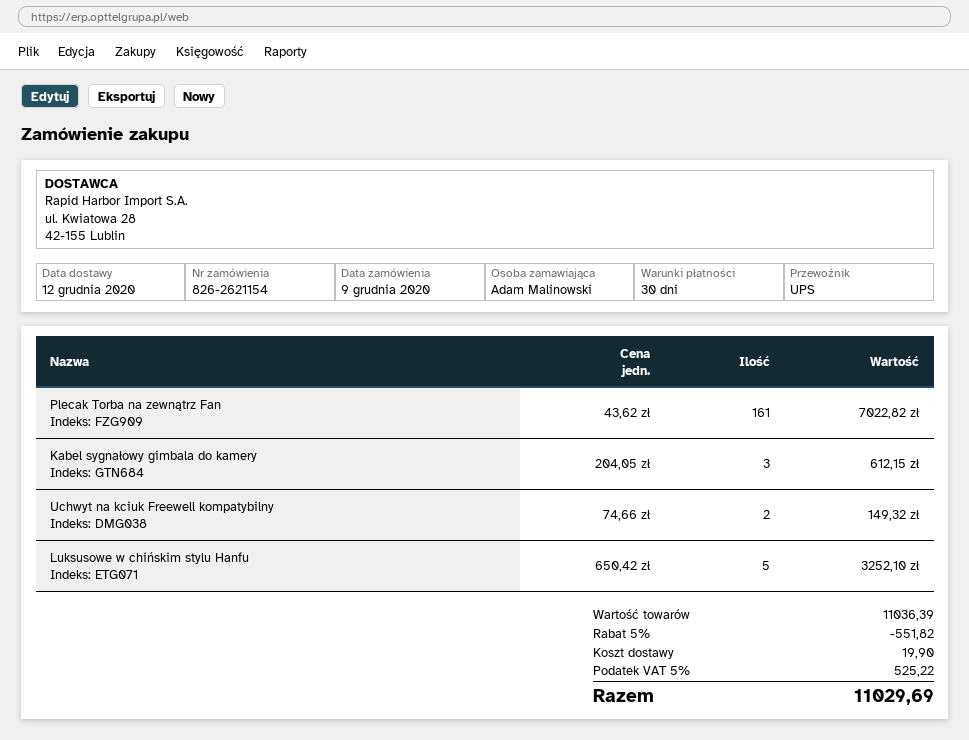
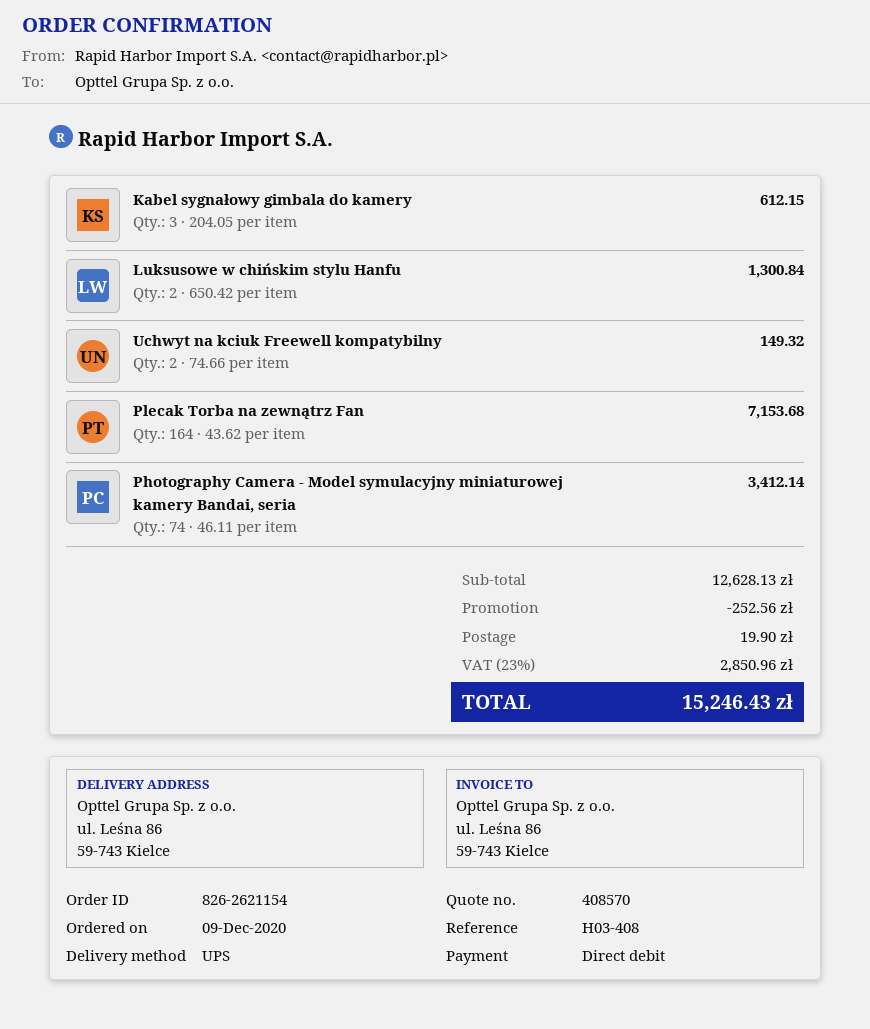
Plecak Torba na zewnątrz Fan: 161 x 43.62 = 7022.82 -> 164 x 43.62 = 7153.68
Luksusowe w chińskim stylu Hanfu: 5 x 650.42 = 3252.10 -> 2 x 650.42 = 1300.84
Photography Camera - Model symulacyjny miniaturowej kamery Bandai, seria: none -> 74 x 46.11 = 3412.14
subtotal: 11036.39 -> 12628.13
discount: 551.82 -> 252.56
tax: 5% = 525.22 -> 23% = 2850.96
total: 11029.69 -> 15246.43

